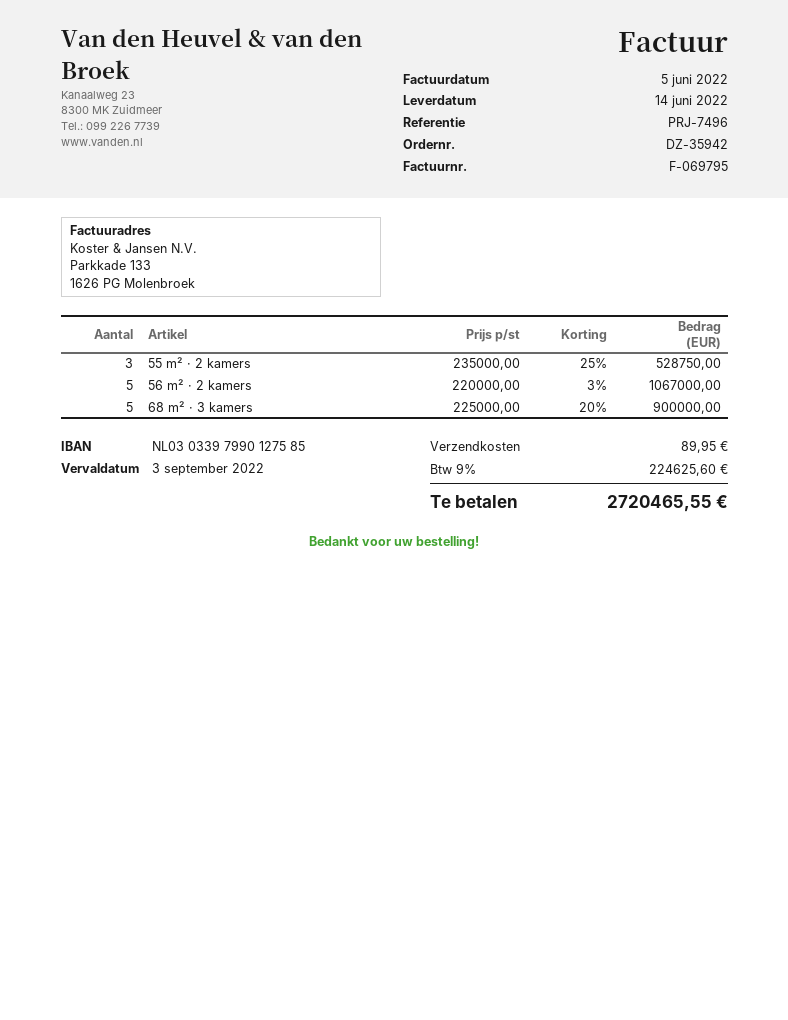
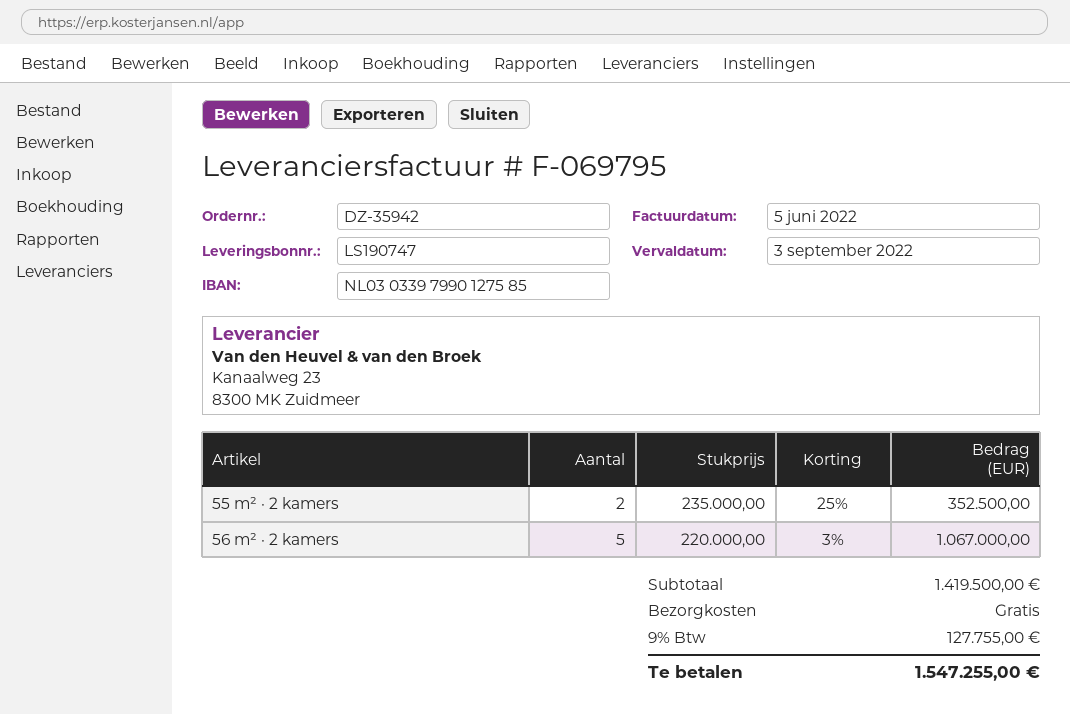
55 m² · 2 kamers: 3 x 235000.00 - 25% = 528750.00 -> 2 x 235000.00 - 25% = 352500.00
68 m² · 3 kamers: 5 x 225000.00 - 20% = 900000.00 -> none
shipping: 89.95 -> 0.00
tax: 9% = 224625.60 -> 9% = 127755.00
total: 2720465.55 -> 1547255.00

